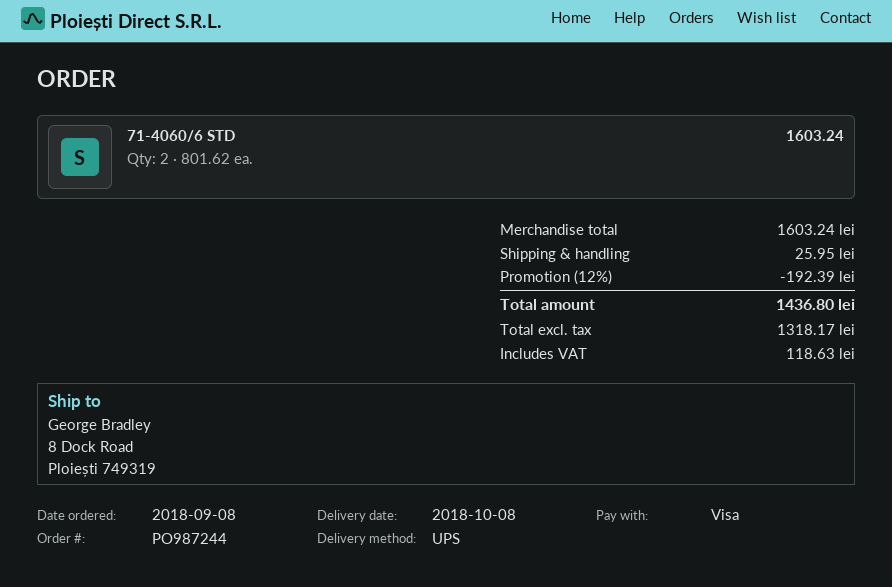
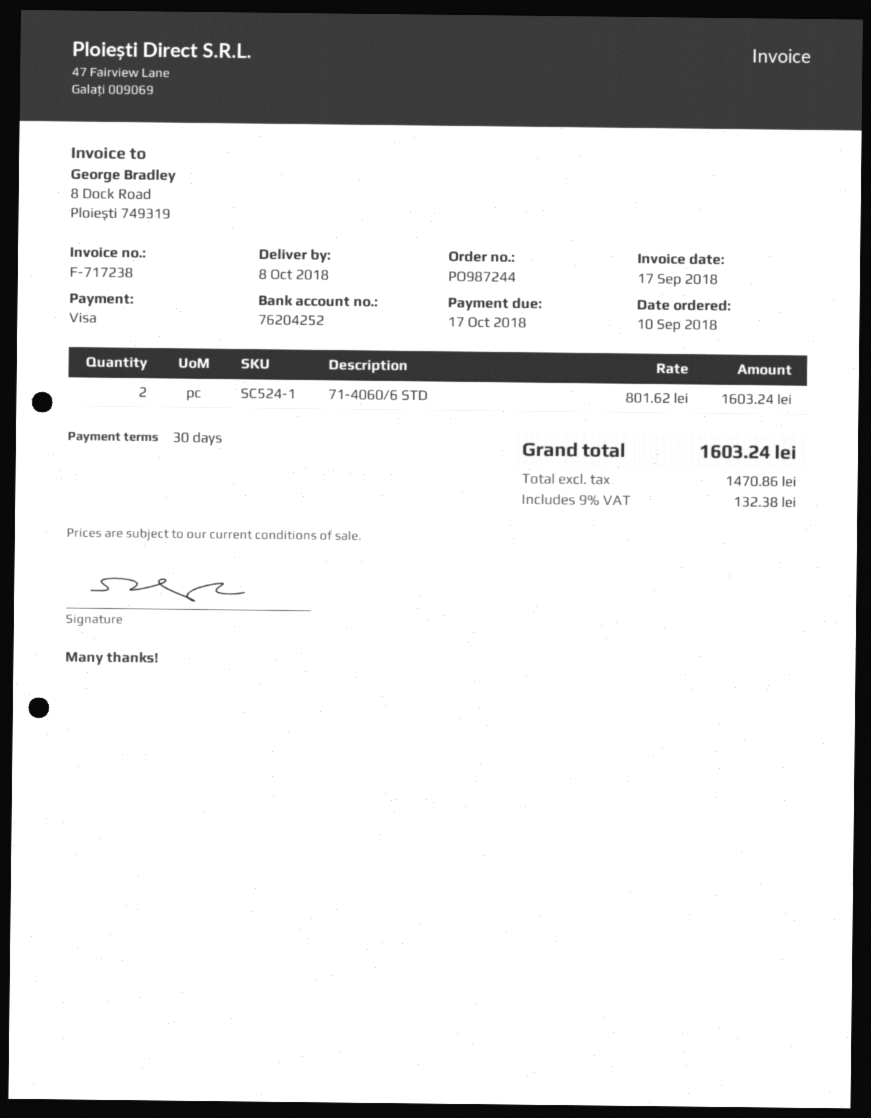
order date: 2018-09-08 -> 2018-09-10
discount: 12% = 192.39 -> none
shipping: 25.95 -> none
net: 1318.17 -> 1470.86
tax: 118.63 -> 132.38
total: 1436.80 -> 1603.24

